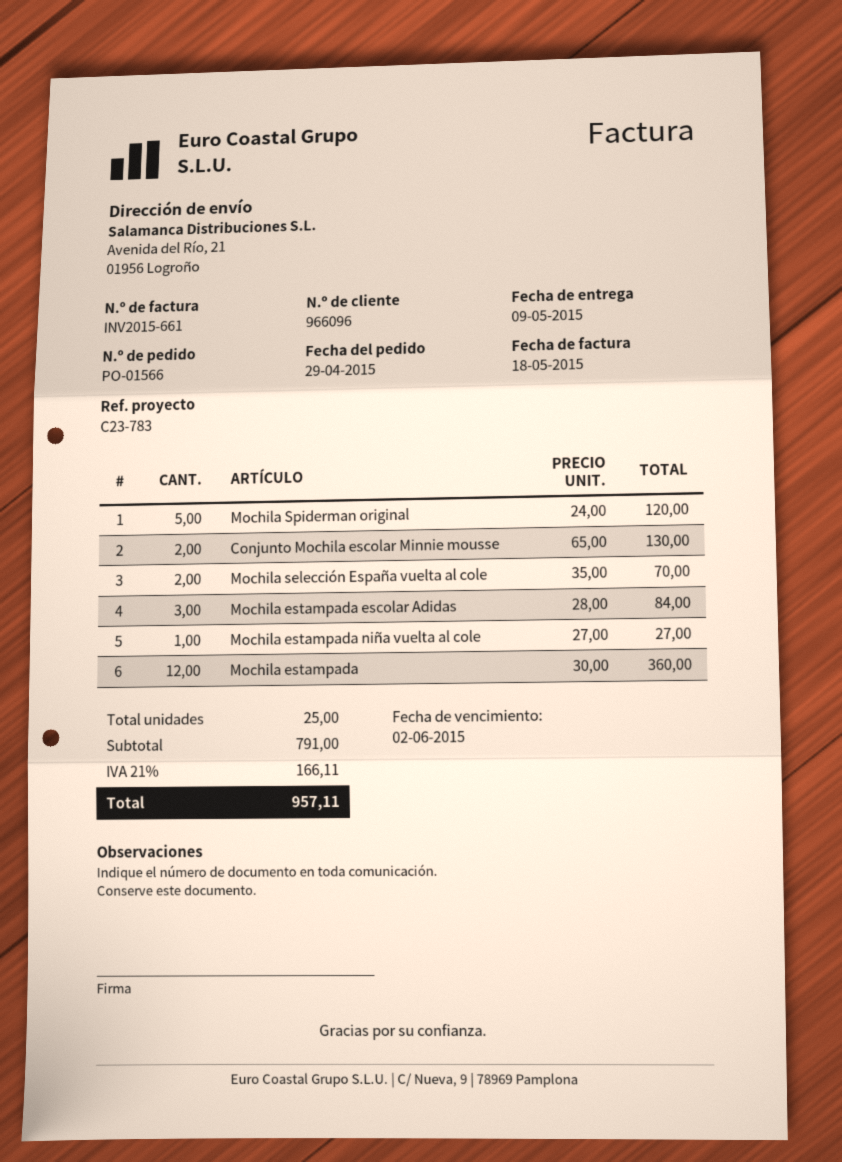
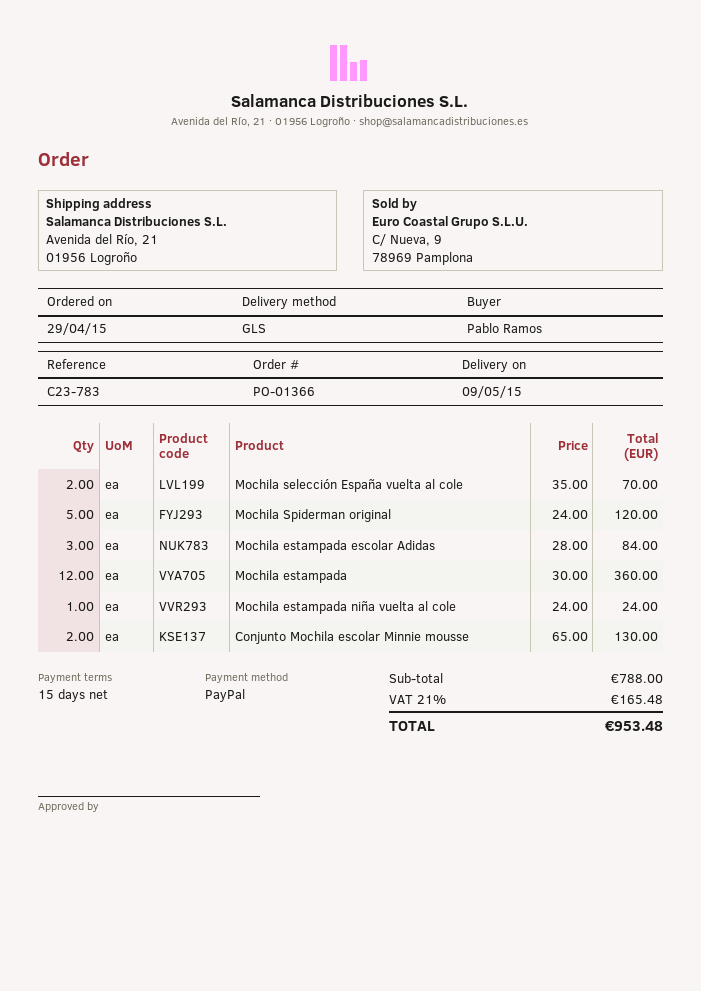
order number: PO-01566 -> PO-01366
Mochila estampada niña vuelta al cole: 1 x 27.00 = 27.00 -> 1 x 24.00 = 24.00
subtotal: 791.00 -> 788.00
tax: 21% = 166.11 -> 21% = 165.48
total: 957.11 -> 953.48

